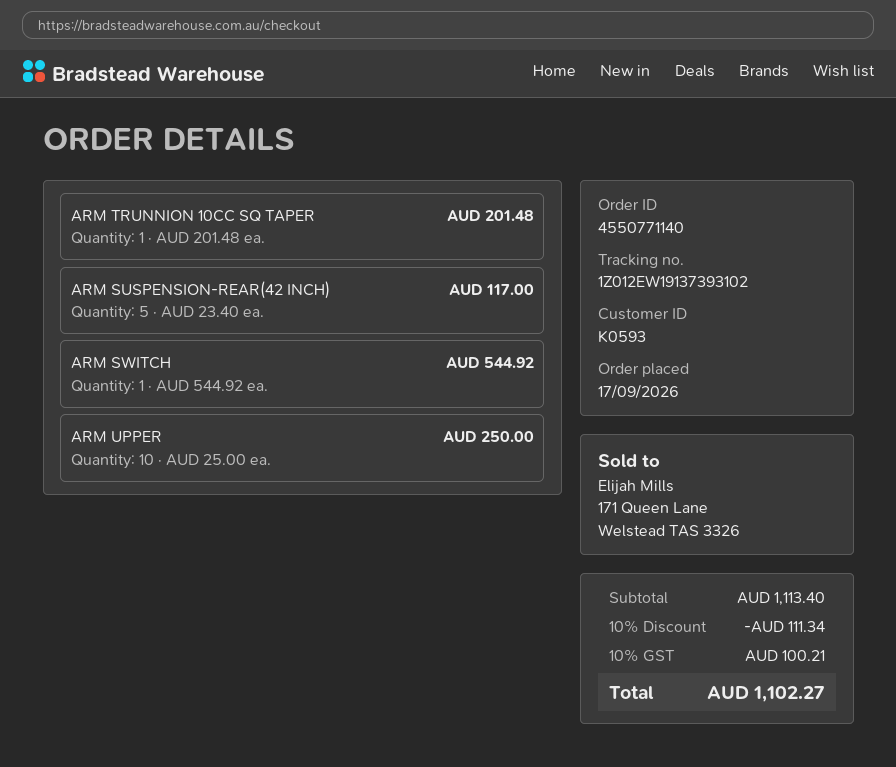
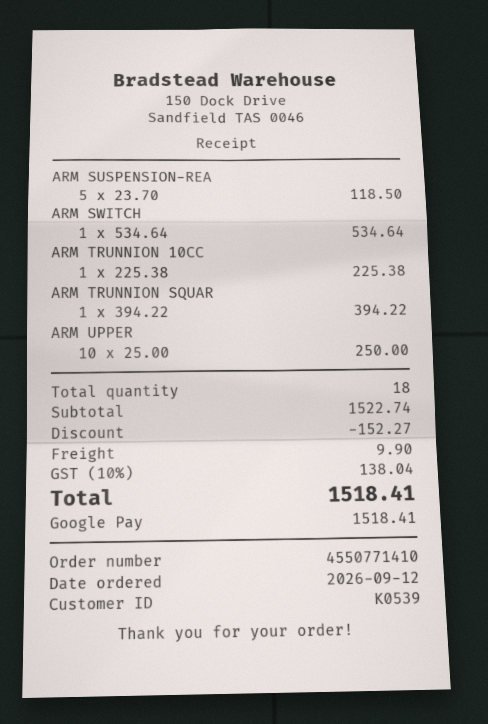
order number: 4550771140 -> 4550771410
order date: 2026-09-17 -> 2026-09-12
customer number: K0593 -> K0539
ARM TRUNNION 10CC SQ TAPER: 1 x 201.48 = 201.48 -> 1 x 225.38 = 225.38
ARM SUSPENSION-REAR(42 INCH): 5 x 23.40 = 117.00 -> 5 x 23.70 = 118.50
ARM SWITCH: 1 x 544.92 = 544.92 -> 1 x 534.64 = 534.64
ARM TRUNNION SQUAR: none -> 1 x 394.22 = 394.22
subtotal: 1113.40 -> 1522.74
discount: 111.34 -> 152.27
shipping: none -> 9.90
tax: 10% = 100.21 -> 10% = 138.04
total: 1102.27 -> 1518.41

